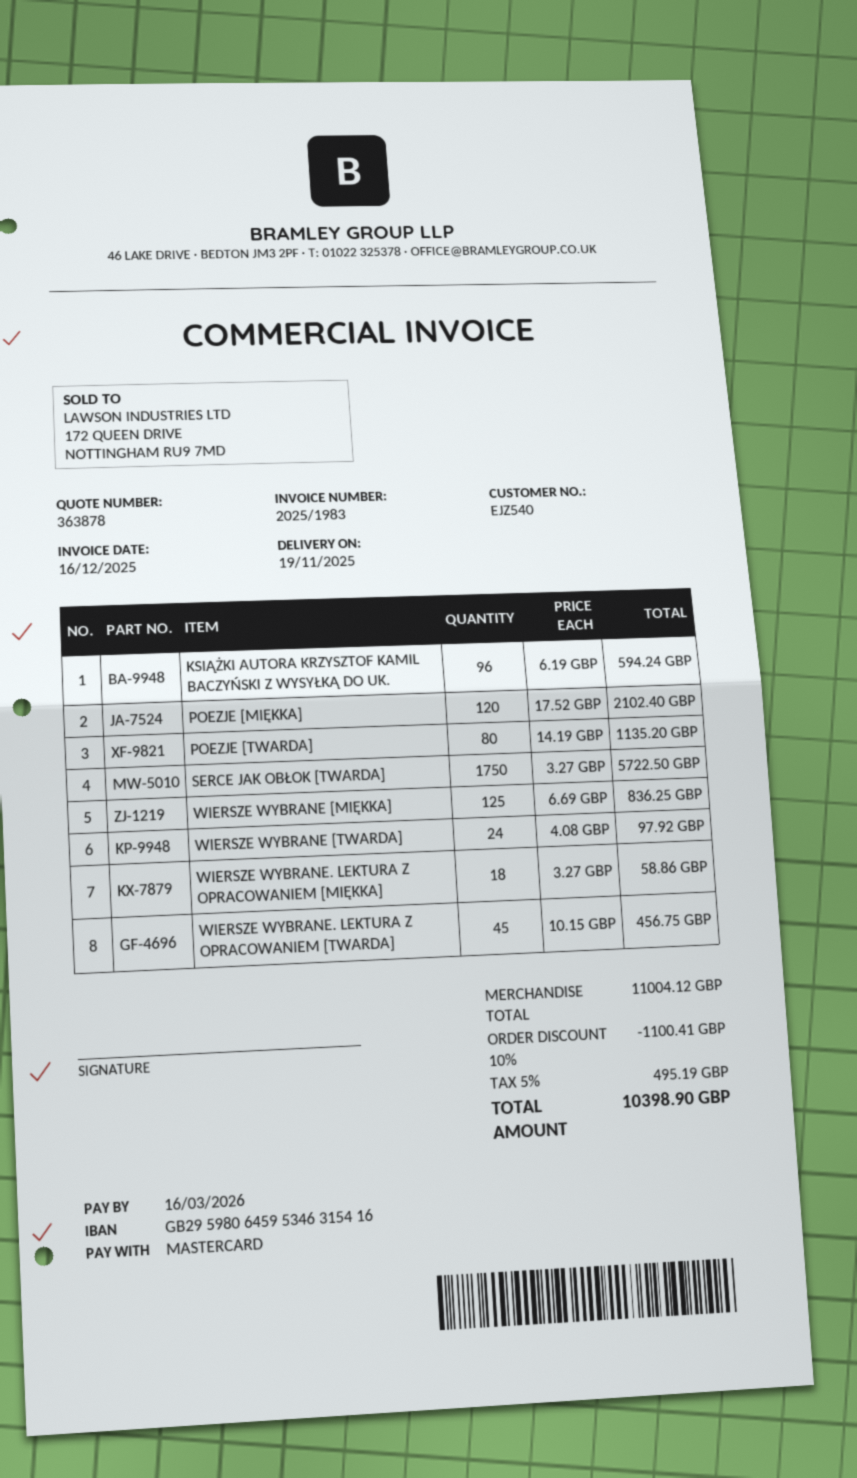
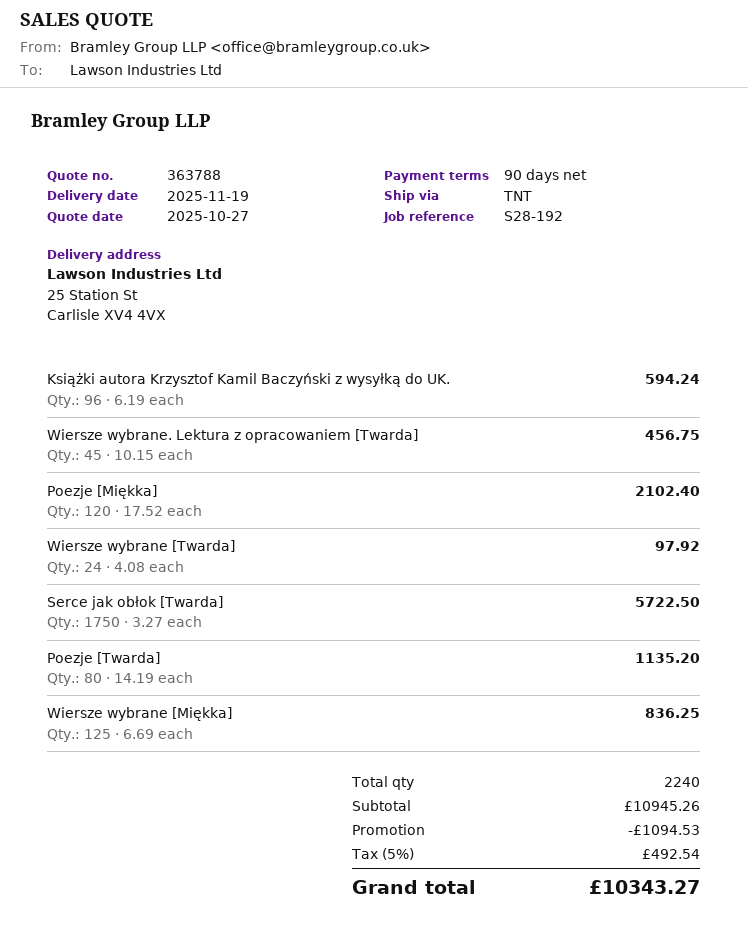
quote number: 363878 -> 363788
WIERSZE WYBRANE. LEKTURA Z OPRACOWANIEM [MIĘKKA]: 18 x 3.27 = 58.86 -> none
subtotal: 11004.12 -> 10945.26
discount: 1100.41 -> 1094.53
tax: 5% = 495.19 -> 5% = 492.54
total: 10398.90 -> 10343.27

